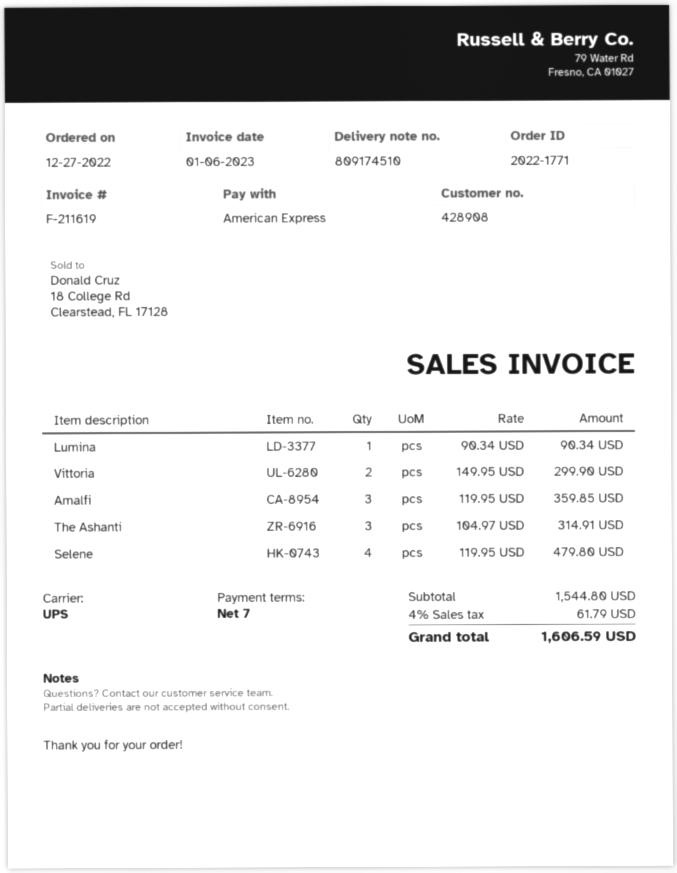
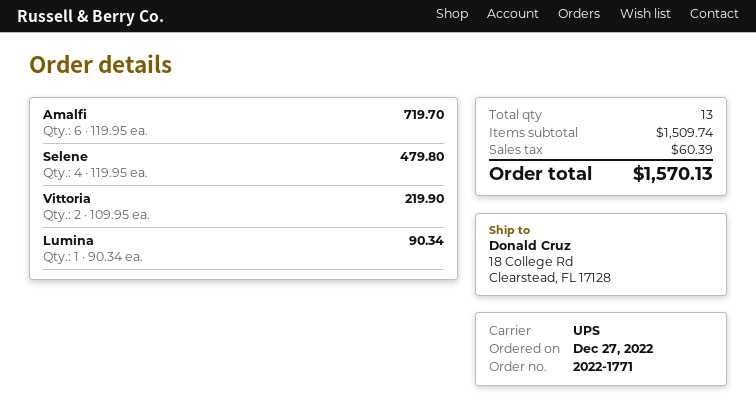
Vittoria: 2 x 149.95 = 299.90 -> 2 x 109.95 = 219.90
Amalfi: 3 x 119.95 = 359.85 -> 6 x 119.95 = 719.70
The Ashanti: 3 x 104.97 = 314.91 -> none
subtotal: 1544.80 -> 1509.74
tax: 61.79 -> 60.39
total: 1606.59 -> 1570.13

